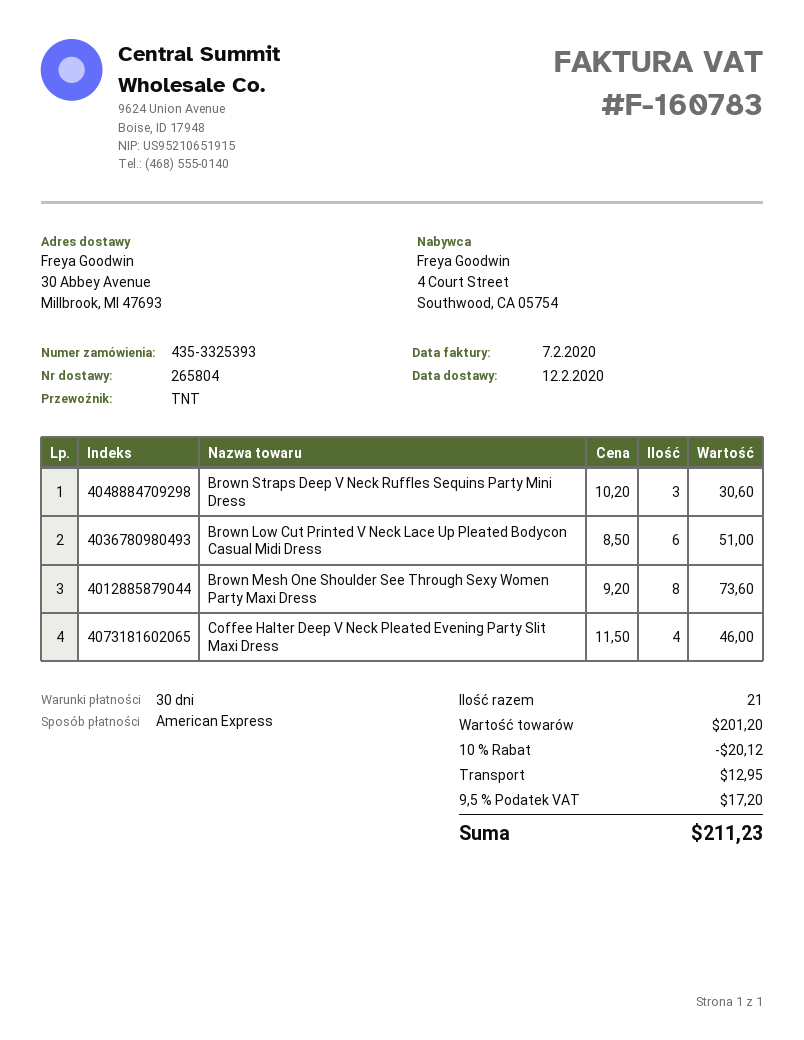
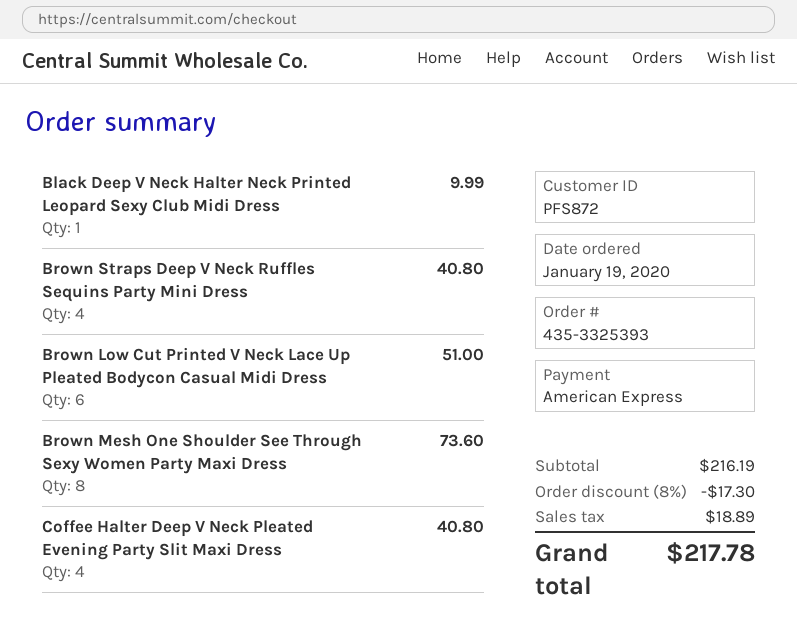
Brown Straps Deep V Neck Ruffles Sequins Party Mini Dress: 3 for 30.60 -> 4 for 40.80
Coffee Halter Deep V Neck Pleated Evening Party Slit Maxi Dress: 4 for 46.00 -> 4 for 40.80
Black Deep V Neck Halter Neck Printed Leopard Sexy Club Midi Dress: none -> 1 for 9.99
subtotal: 201.20 -> 216.19
discount: 10% = 20.12 -> 8% = 17.30
shipping: 12.95 -> none
tax: 17.20 -> 18.89
total: 211.23 -> 217.78

